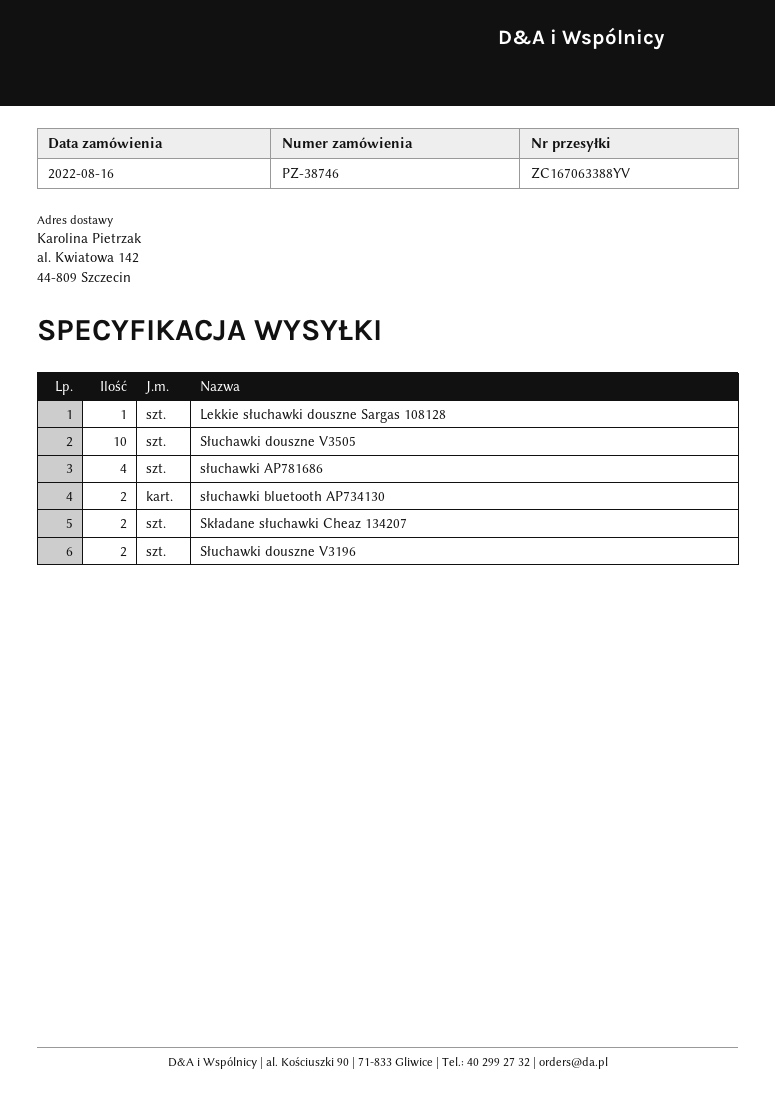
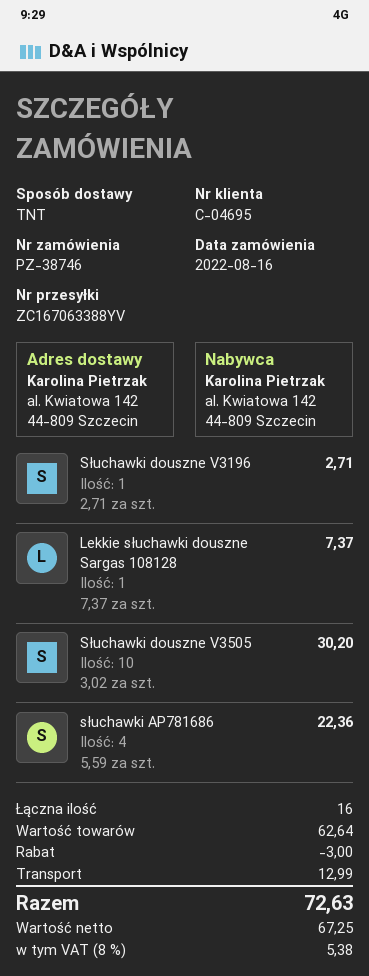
słuchawki bluetooth AP734130: 2 -> none
Składane słuchawki Cheaz 134207: 2 -> none
Słuchawki douszne V3196: 2 -> 1

